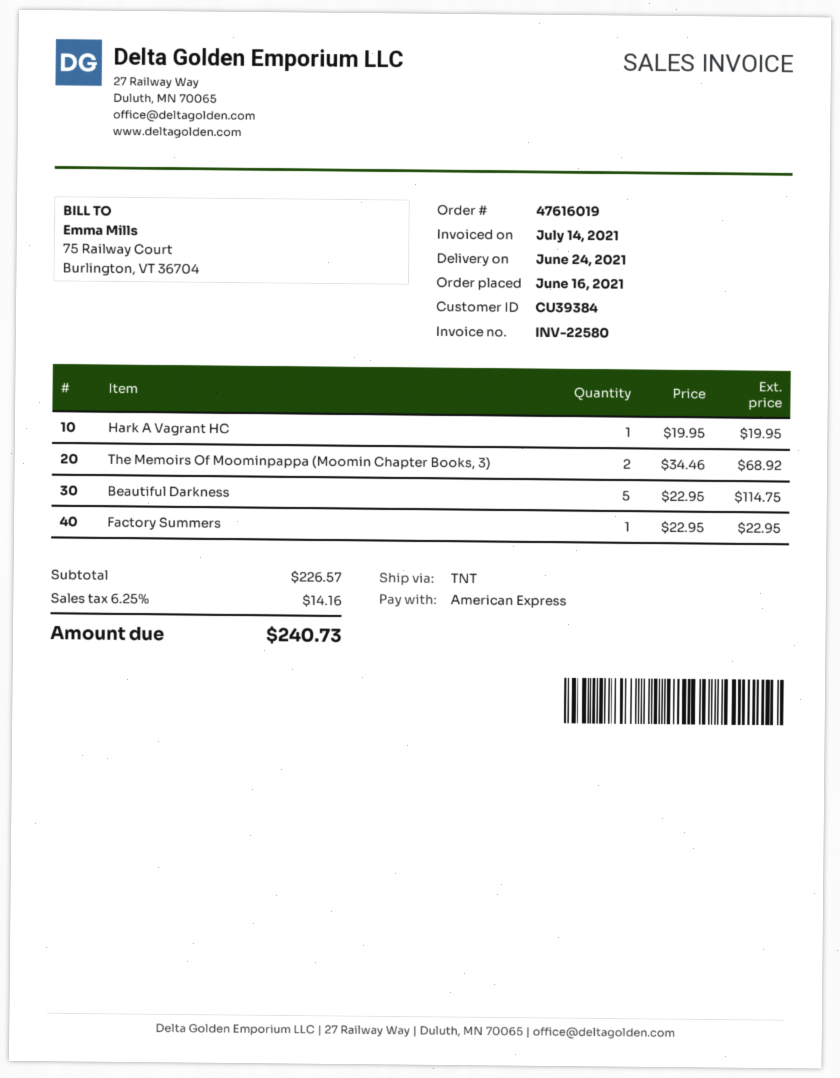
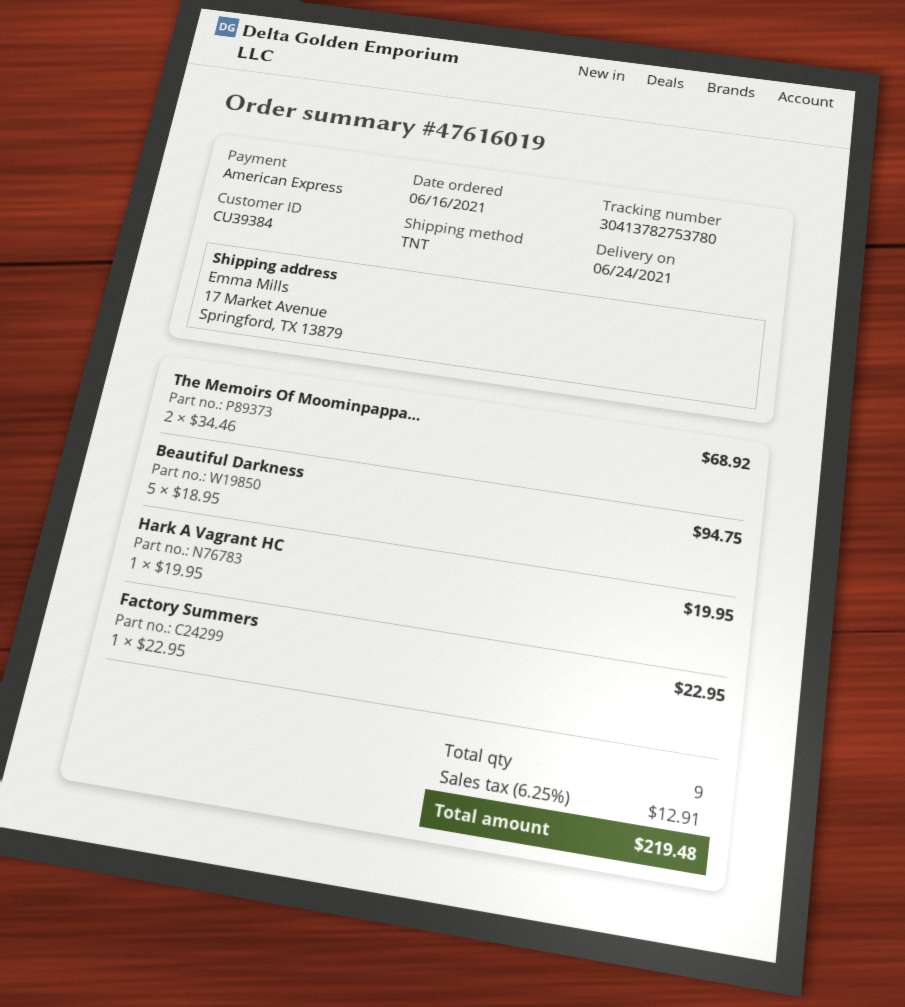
Beautiful Darkness: 5 x 22.95 = 114.75 -> 5 x 18.95 = 94.75
tax: 6.25% = 14.16 -> 6.25% = 12.91
total: 240.73 -> 219.48

